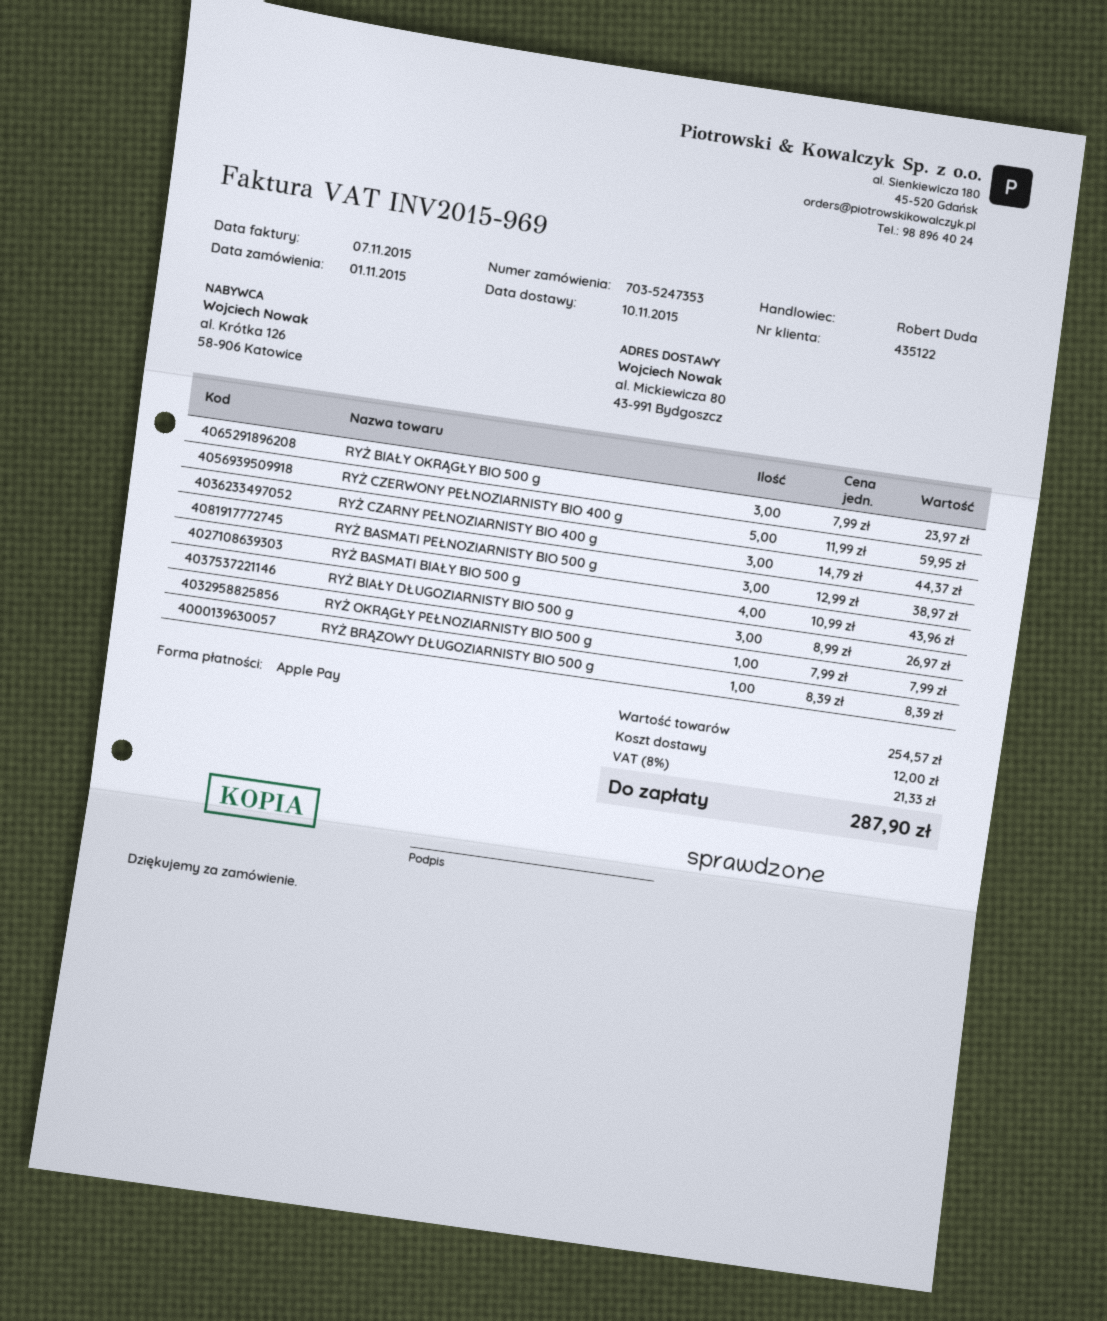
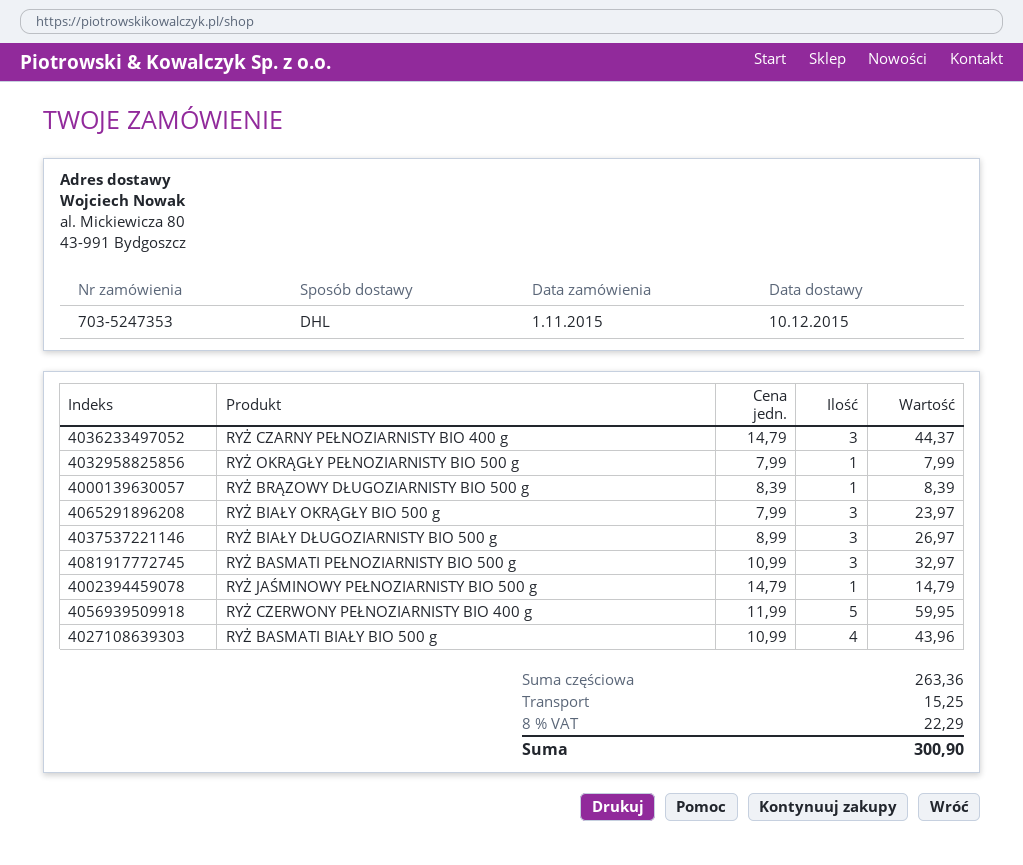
delivery date: 2015-11-10 -> 2015-12-10
RYŻ BASMATI PEŁNOZIARNISTY BIO 500 g: 3 x 12.99 = 38.97 -> 3 x 10.99 = 32.97
RYŻ JAŚMINOWY PEŁNOZIARNISTY BIO 500 g: none -> 1 x 14.79 = 14.79
subtotal: 254.57 -> 263.36
shipping: 12.00 -> 15.25
tax: 8% = 21.33 -> 8% = 22.29
total: 287.90 -> 300.90

